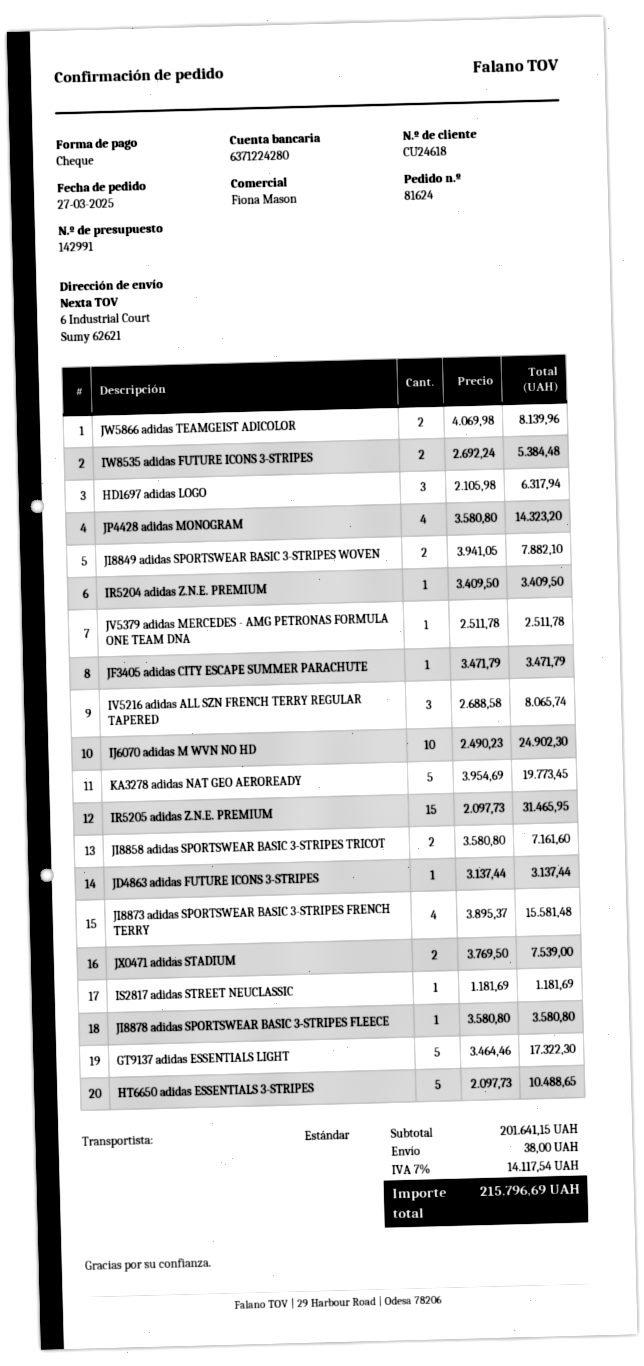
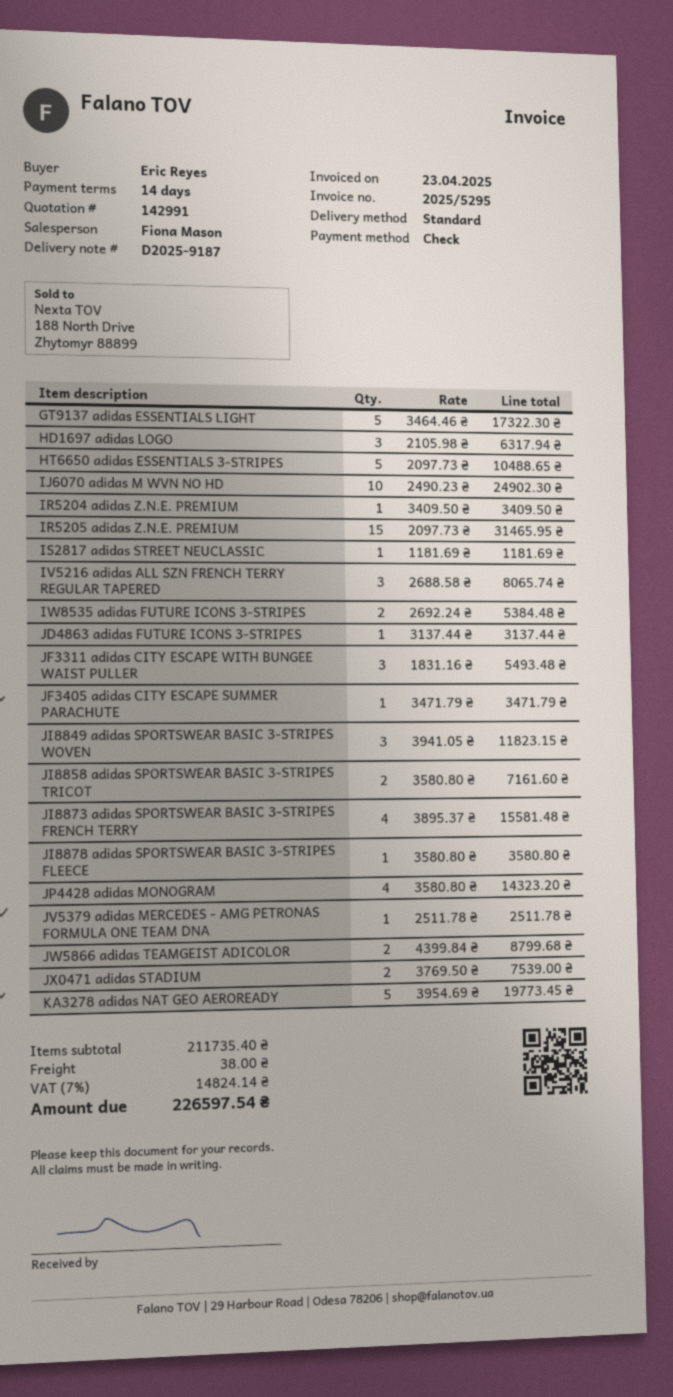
JW5866 adidas TEAMGEIST ADICOLOR: 2 x 4069.98 = 8139.96 -> 2 x 4399.84 = 8799.68
JI8849 adidas SPORTSWEAR BASIC 3-STRIPES WOVEN: 2 x 3941.05 = 7882.10 -> 3 x 3941.05 = 11823.15
JF3311 adidas CITY ESCAPE WITH BUNGEE WAIST PULLER: none -> 3 x 1831.16 = 5493.48
subtotal: 201641.15 -> 211735.40
tax: 7% = 14117.54 -> 7% = 14824.14
total: 215796.69 -> 226597.54

